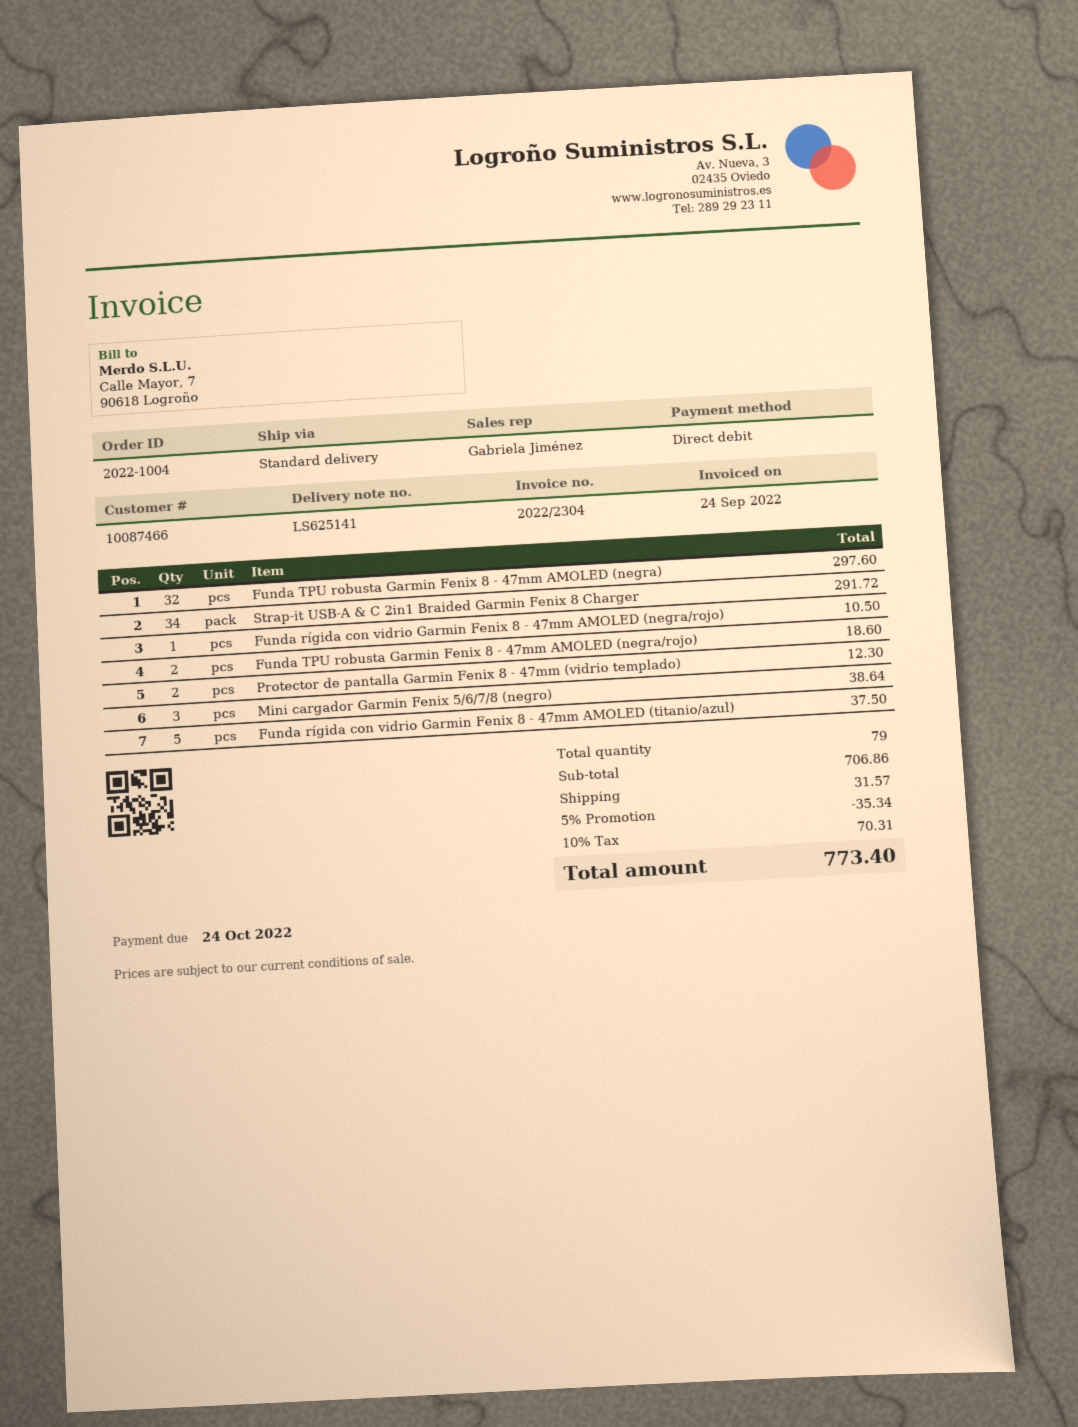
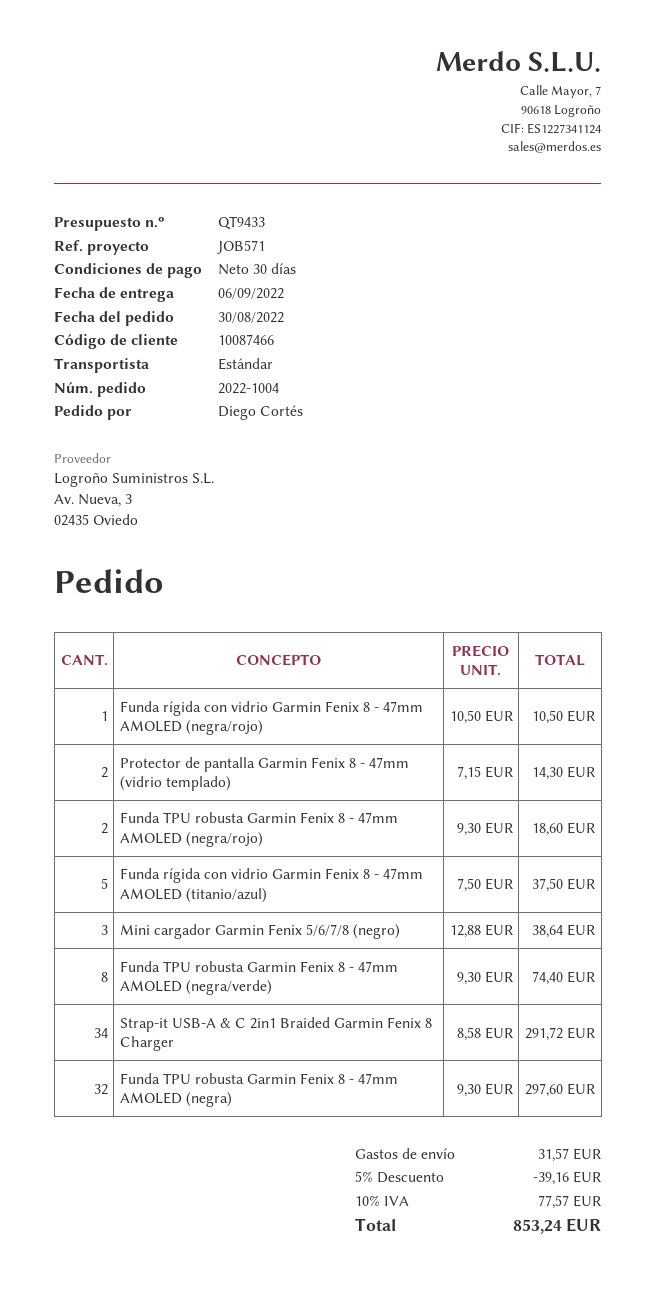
Protector de pantalla Garmin Fenix 8 - 47mm (vidrio templado): 2 for 12.30 -> 2 for 14.30
Funda TPU robusta Garmin Fenix 8 - 47mm AMOLED (negra/verde): none -> 8 for 74.40
discount: 5% = 35.34 -> 5% = 39.16
tax: 10% = 70.31 -> 10% = 77.57
total: 773.40 -> 853.24

